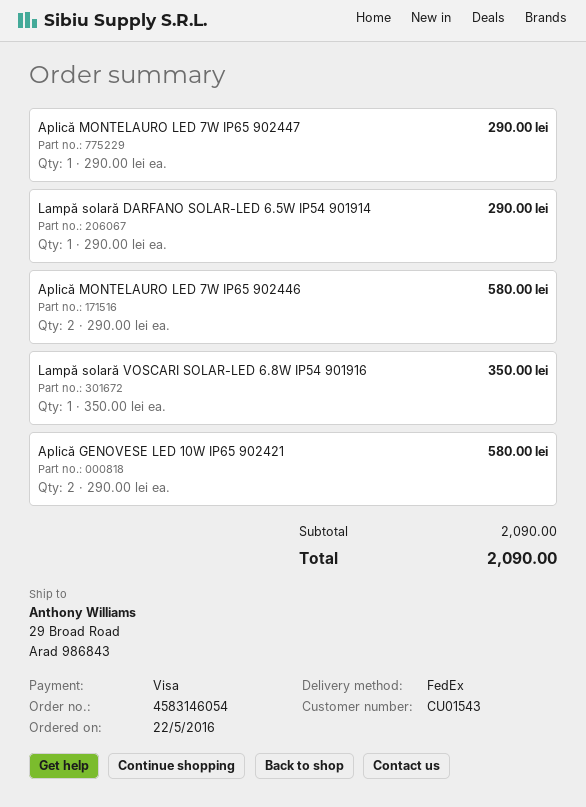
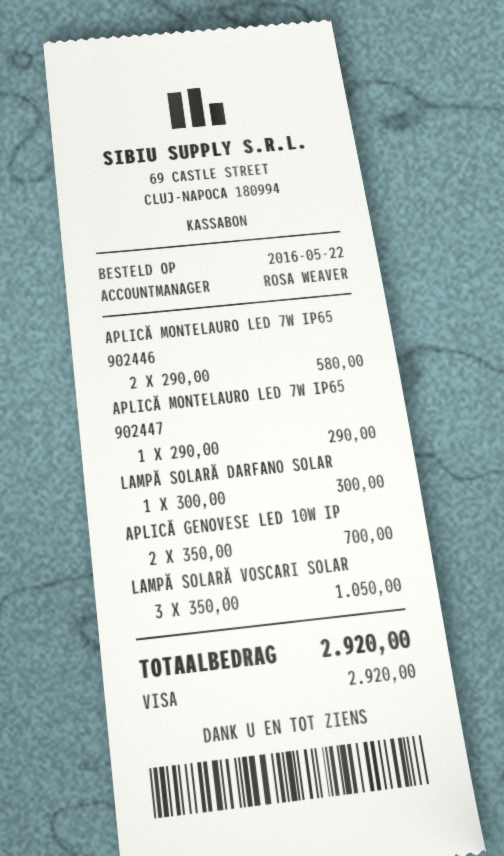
Lampă solară DARFANO SOLAR-LED 6.5W IP54 901914: 1 x 290.00 = 290.00 -> 1 x 300.00 = 300.00
Lampă solară VOSCARI SOLAR-LED 6.8W IP54 901916: 1 x 350.00 = 350.00 -> 3 x 350.00 = 1050.00
Aplică GENOVESE LED 10W IP65 902421: 2 x 290.00 = 580.00 -> 2 x 350.00 = 700.00
total: 2090.00 -> 2920.00

